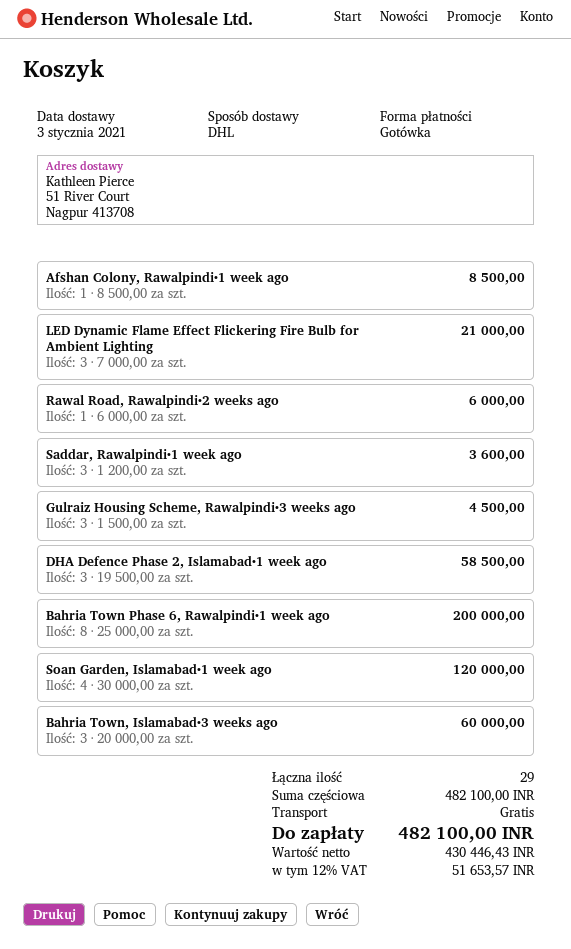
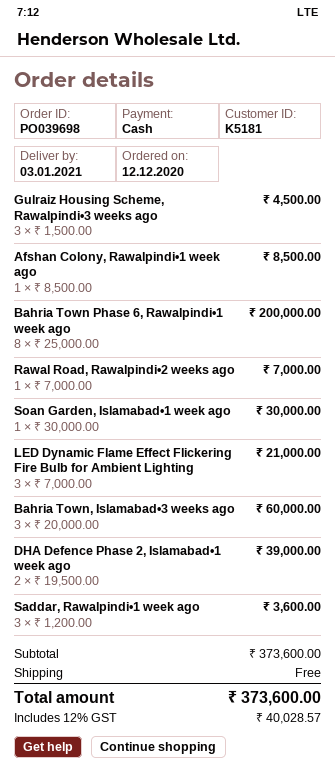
Rawal Road, Rawalpindi•2 weeks ago: 1 x 6000.00 = 6000.00 -> 1 x 7000.00 = 7000.00
DHA Defence Phase 2, Islamabad•1 week ago: 3 x 19500.00 = 58500.00 -> 2 x 19500.00 = 39000.00
Soan Garden, Islamabad•1 week ago: 4 x 30000.00 = 120000.00 -> 1 x 30000.00 = 30000.00
subtotal: 482100.00 -> 373600.00
tax: 12% = 51653.57 -> 12% = 40028.57
total: 482100.00 -> 373600.00

